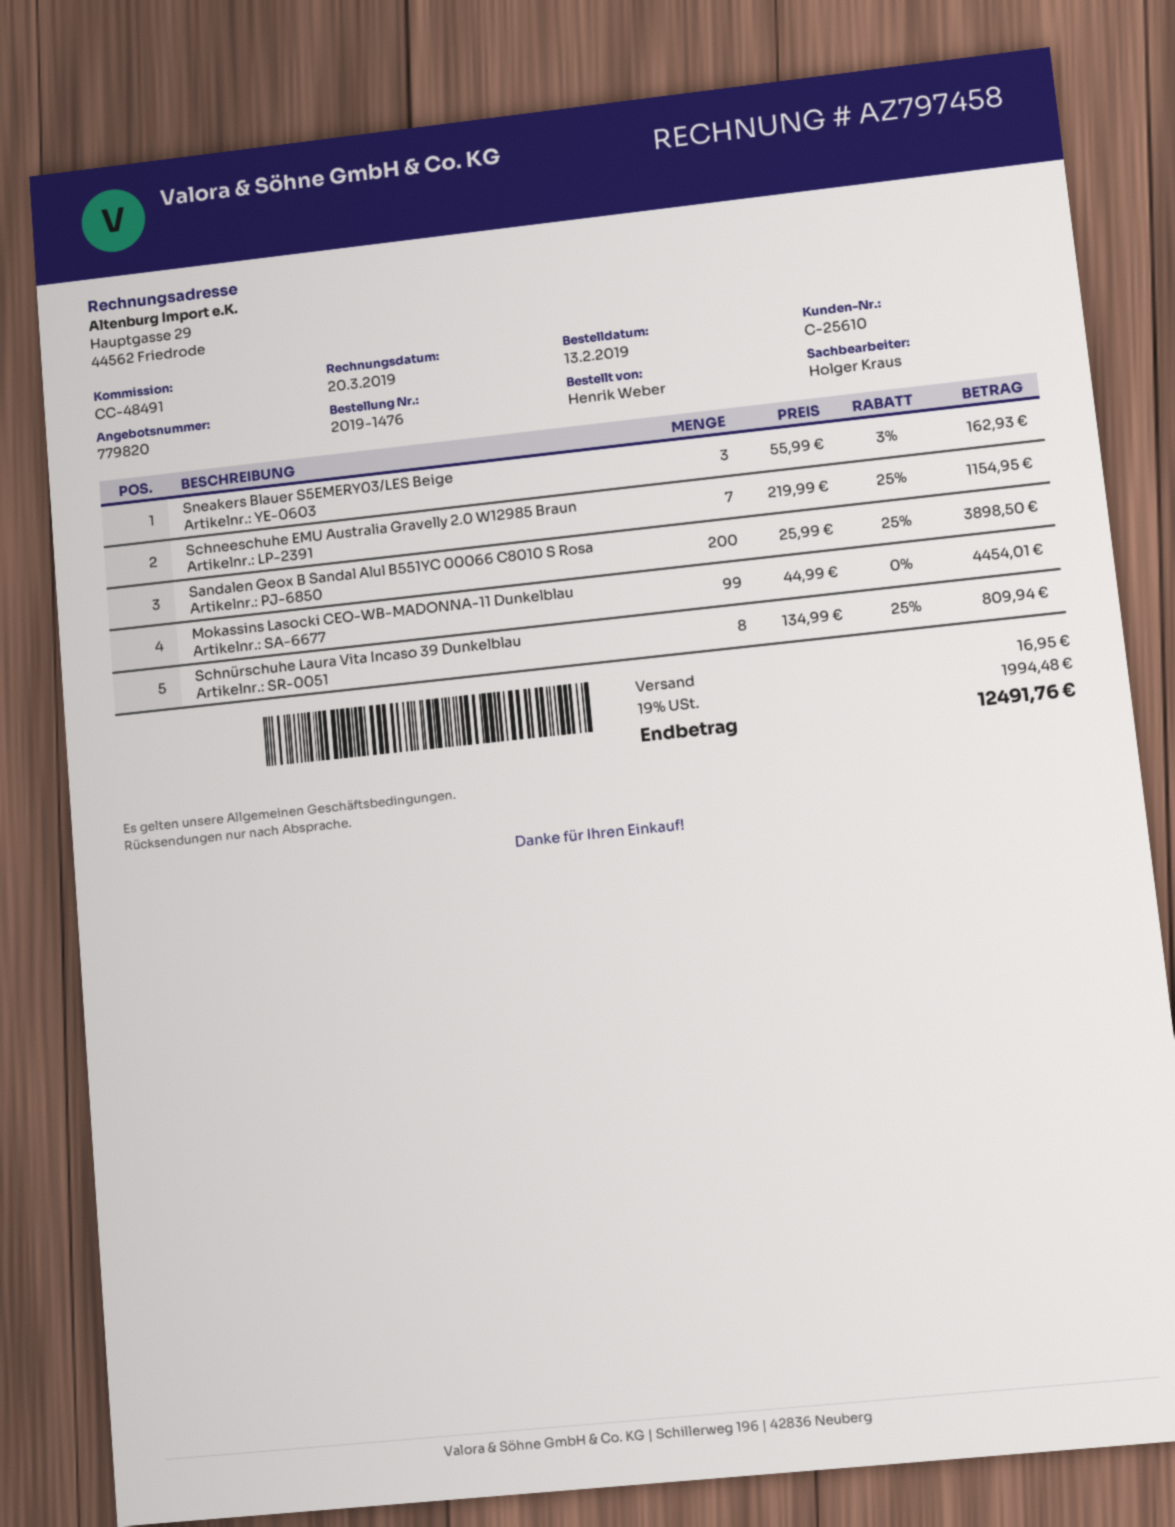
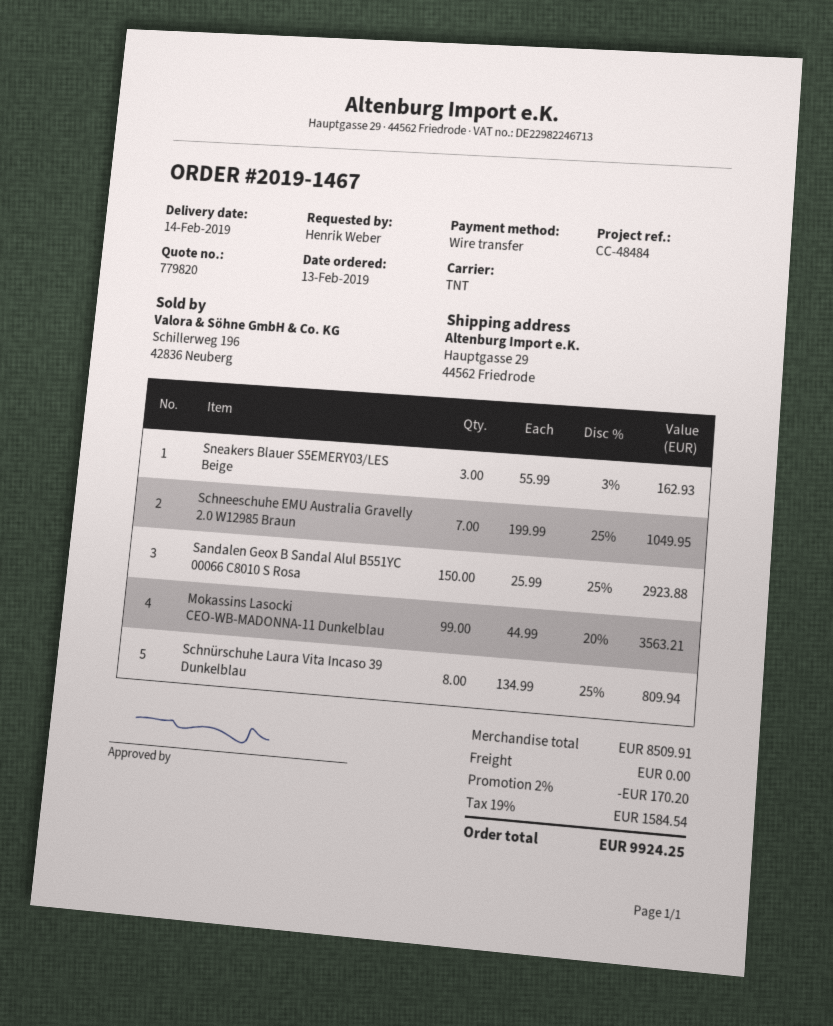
order number: 2019-1476 -> 2019-1467
reference: CC-48491 -> CC-48484
Schneeschuhe EMU Australia Gravelly 2.0 W12985 Braun: 7 x 219.99 - 25% = 1154.95 -> 7 x 199.99 - 25% = 1049.95
Sandalen Geox B Sandal Alul B551YC 00066 C8010 S Rosa: 200 x 25.99 - 25% = 3898.50 -> 150 x 25.99 - 25% = 2923.88
Mokassins Lasocki CEO-WB-MADONNA-11 Dunkelblau: 99 x 44.99 = 4454.01 -> 99 x 44.99 - 20% = 3563.21
discount: none -> 2% = 170.20
shipping: 16.95 -> 0.00
tax: 19% = 1994.48 -> 19% = 1584.54
total: 12491.76 -> 9924.25

